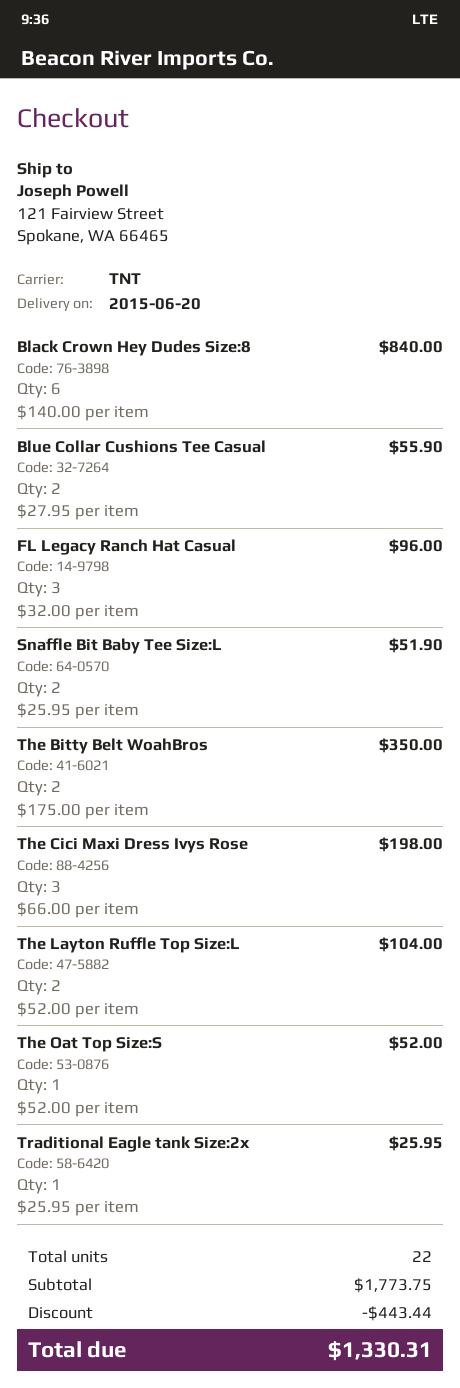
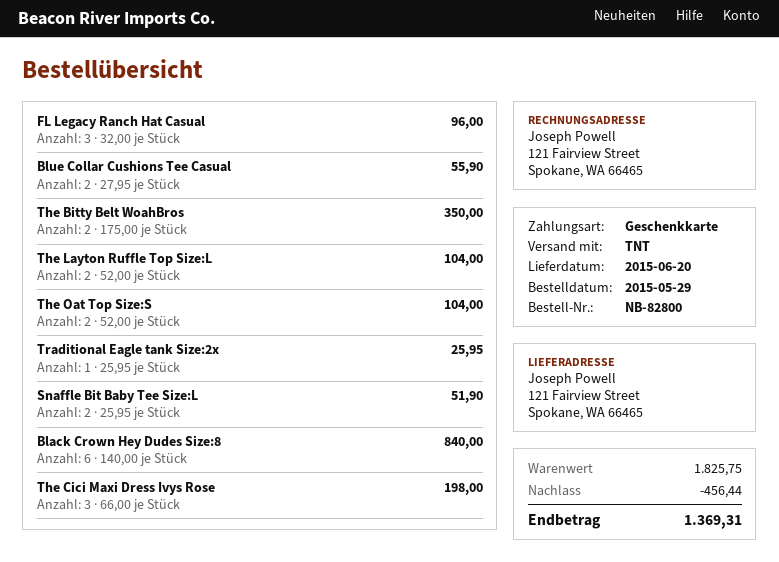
The Oat Top Size:S: 1 x 52.00 = 52.00 -> 2 x 52.00 = 104.00
subtotal: 1773.75 -> 1825.75
discount: 443.44 -> 456.44
total: 1330.31 -> 1369.31

